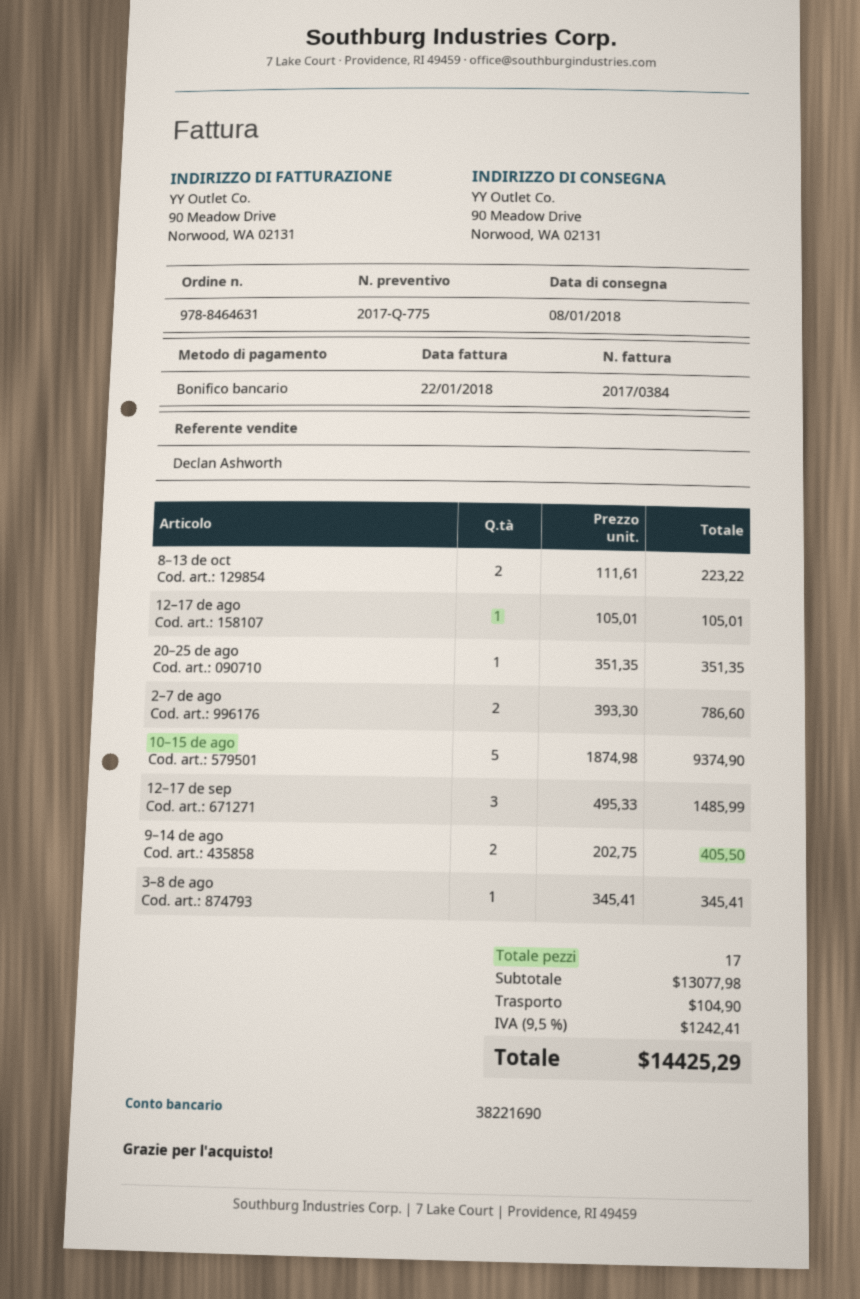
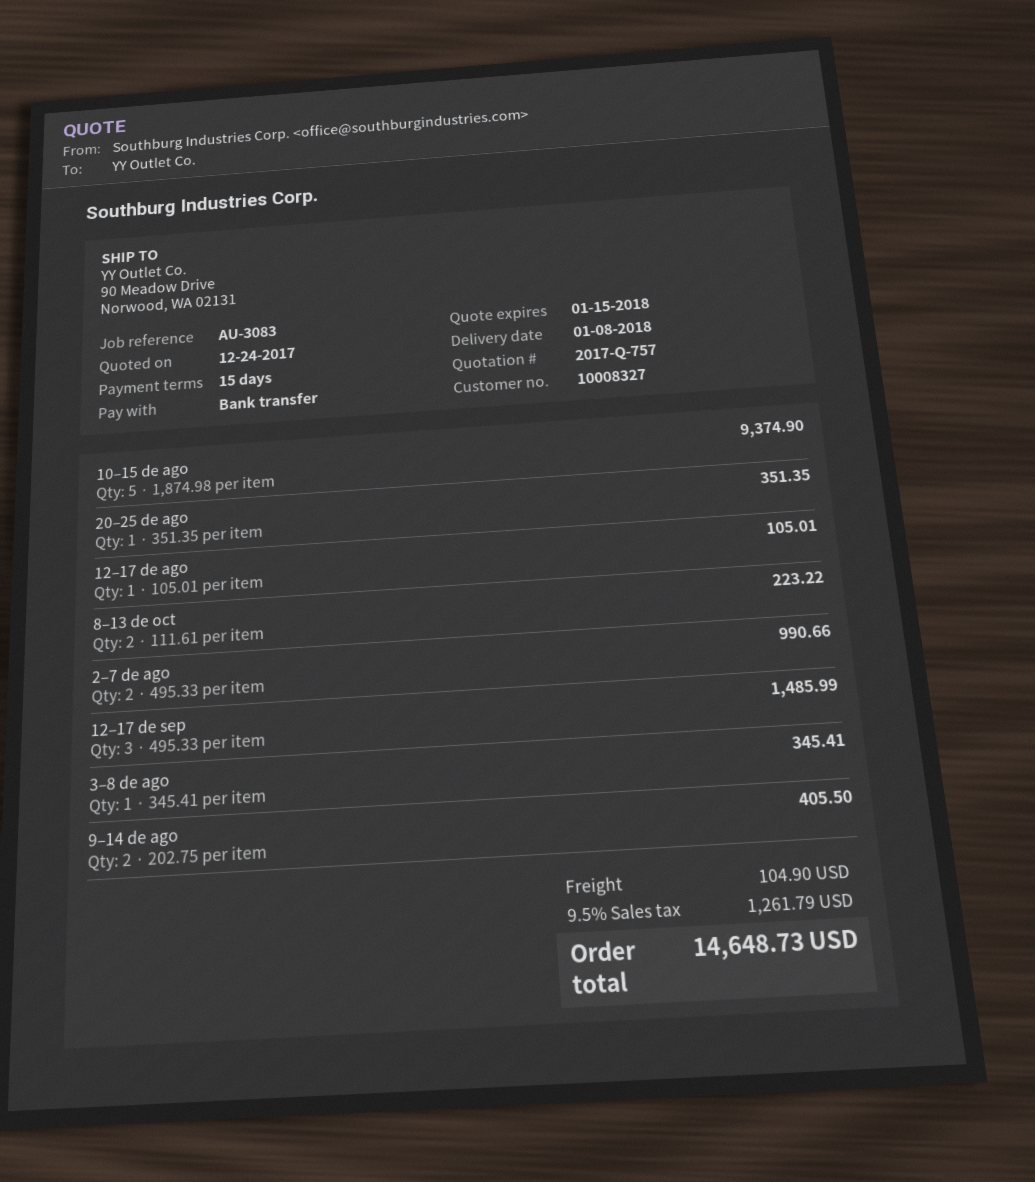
quote number: 2017-Q-775 -> 2017-Q-757
2–7 de ago: 2 x 393.30 = 786.60 -> 2 x 495.33 = 990.66
tax: 9.5% = 1242.41 -> 9.5% = 1261.79
total: 14425.29 -> 14648.73

